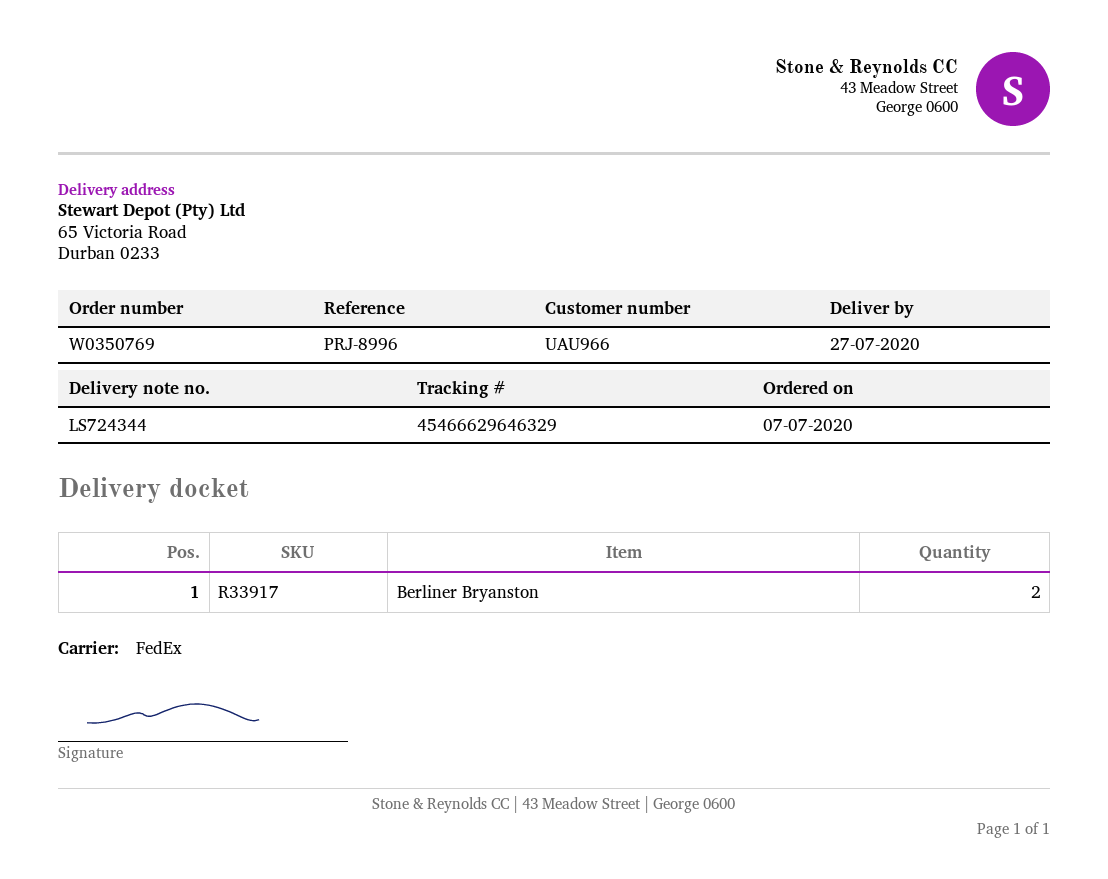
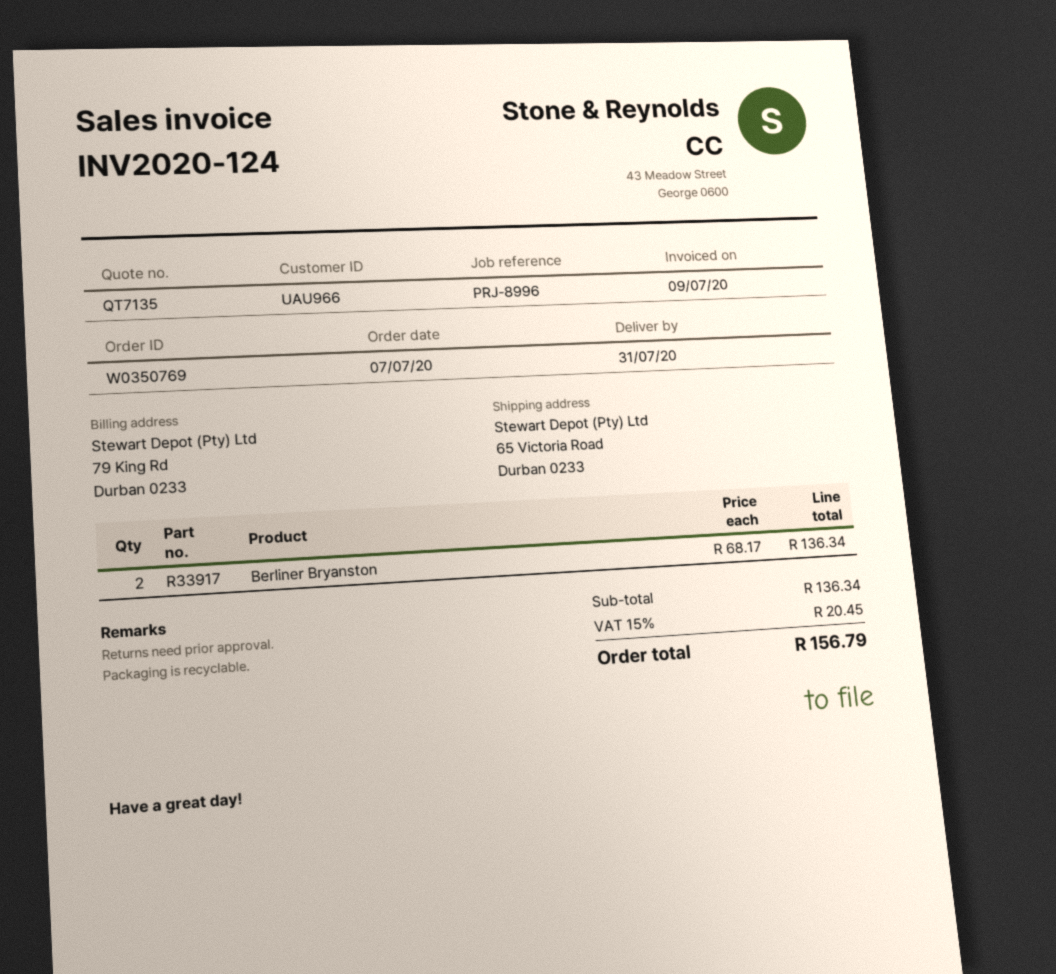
delivery date: 2020-07-27 -> 2020-07-31

